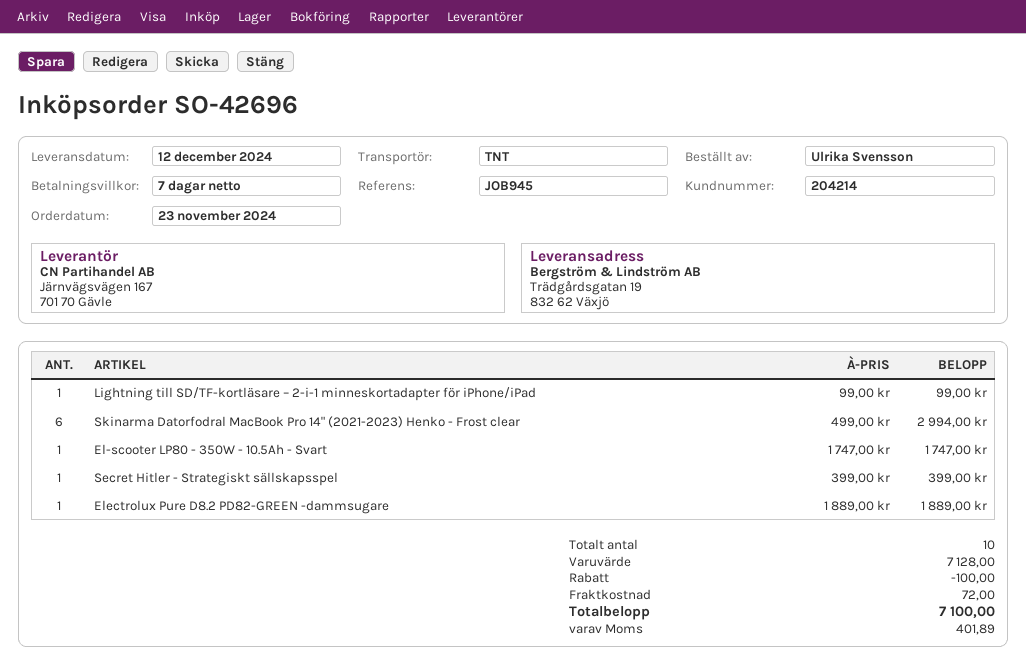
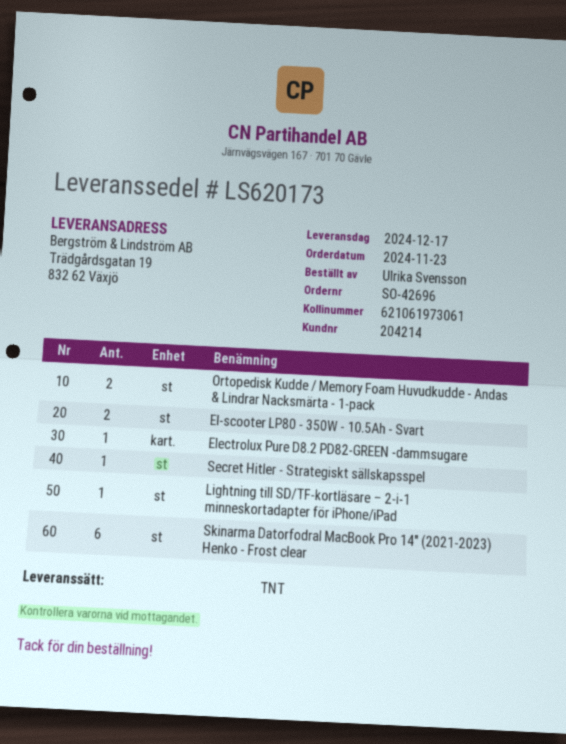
delivery date: 2024-12-12 -> 2024-12-17
El-scooter LP80 - 350W - 10.5Ah - Svart: 1 -> 2
Ortopedisk Kudde / Memory Foam Huvudkudde - Andas & Lindrar Nacksmärta - 1-pack: none -> 2

